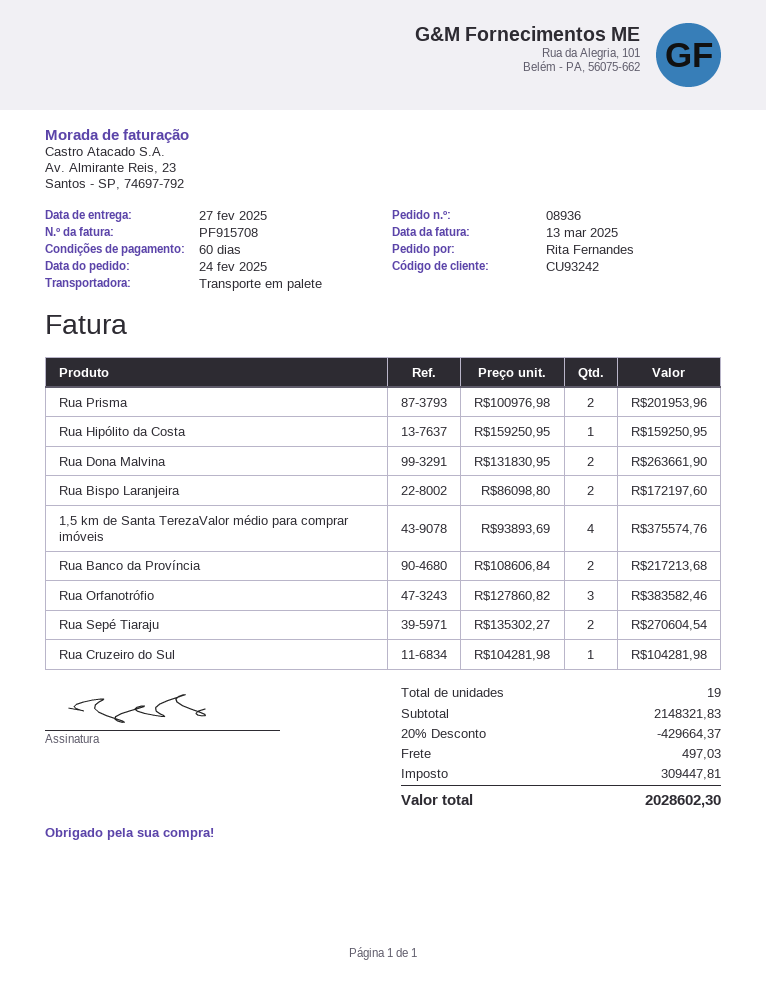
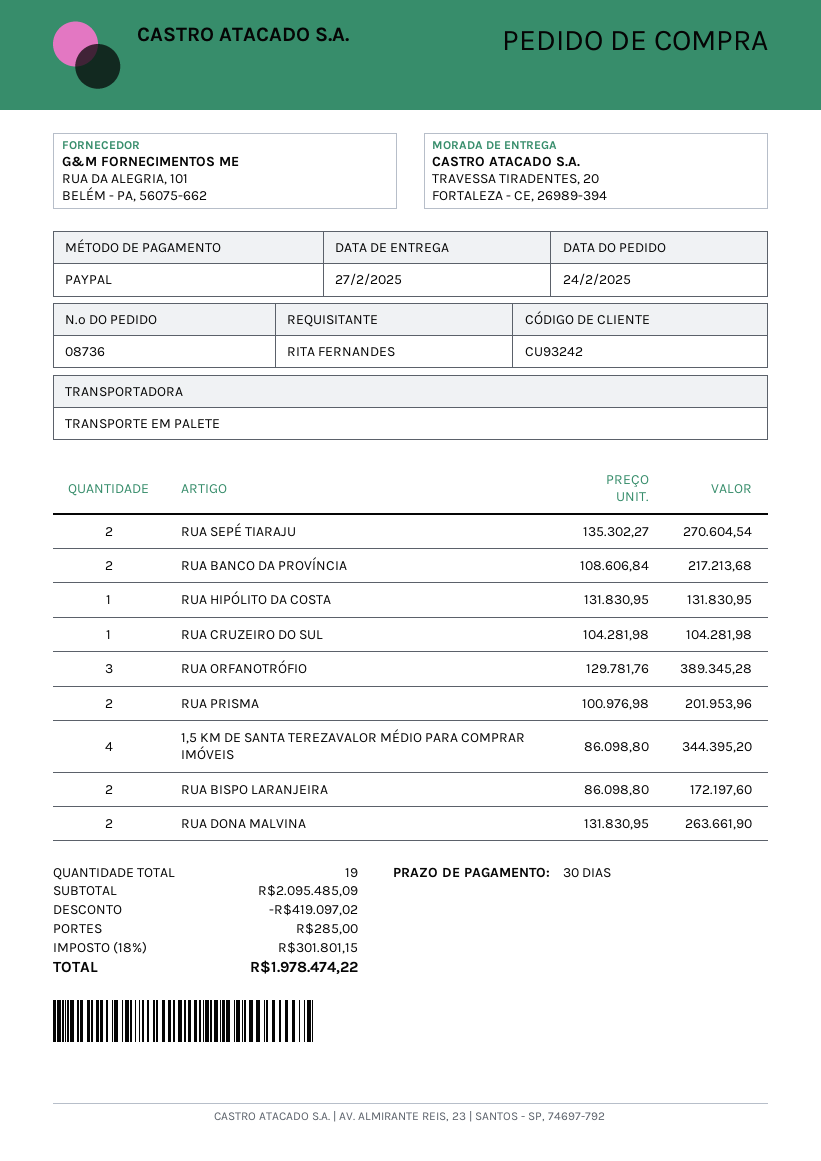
order number: 08936 -> 08736
payment terms: 60 days -> 30 days
Rua Hipólito da Costa: 1 x 159250.95 = 159250.95 -> 1 x 131830.95 = 131830.95
1,5 km de Santa TerezaValor médio para comprar imóveis: 4 x 93893.69 = 375574.76 -> 4 x 86098.80 = 344395.20
Rua Orfanotrófio: 3 x 127860.82 = 383582.46 -> 3 x 129781.76 = 389345.28
subtotal: 2148321.83 -> 2095485.09
discount: 429664.37 -> 419097.02
shipping: 497.03 -> 285.00
tax: 309447.81 -> 301801.15
total: 2028602.30 -> 1978474.22

